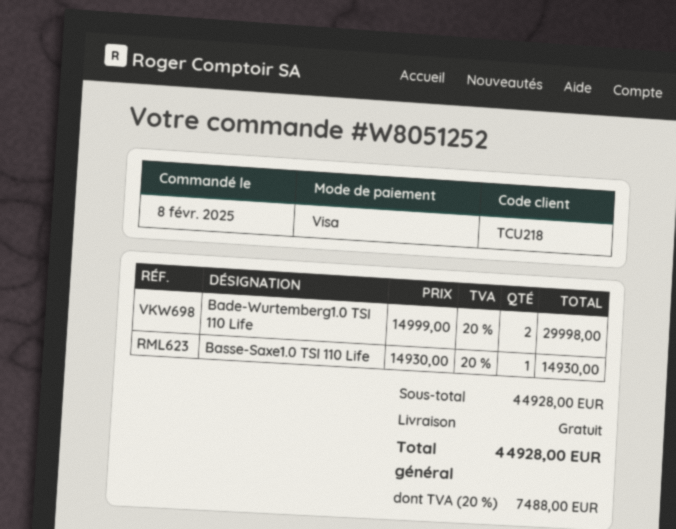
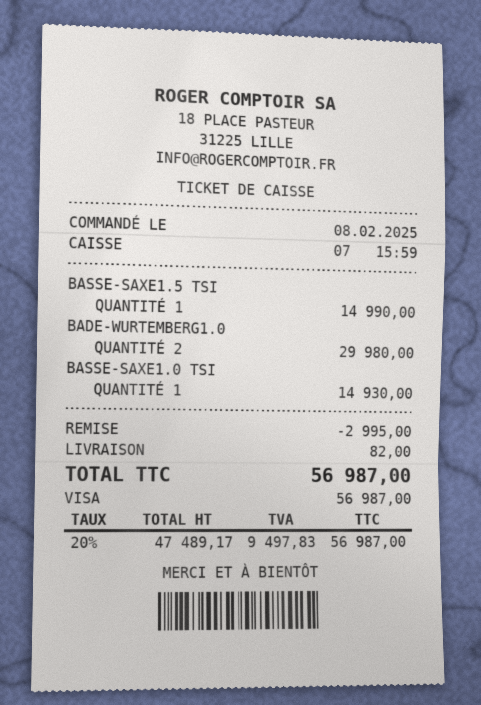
Bade-Wurtemberg1.0 TSI 110 Life: 2 for 29998.00 -> 2 for 29980.00
BASSE-SAXE1.5 TSI: none -> 1 for 14990.00
discount: none -> 2995.00
shipping: 0.00 -> 82.00
tax: 20% = 7488.00 -> 20% = 9497.83
total: 44928.00 -> 56987.00

